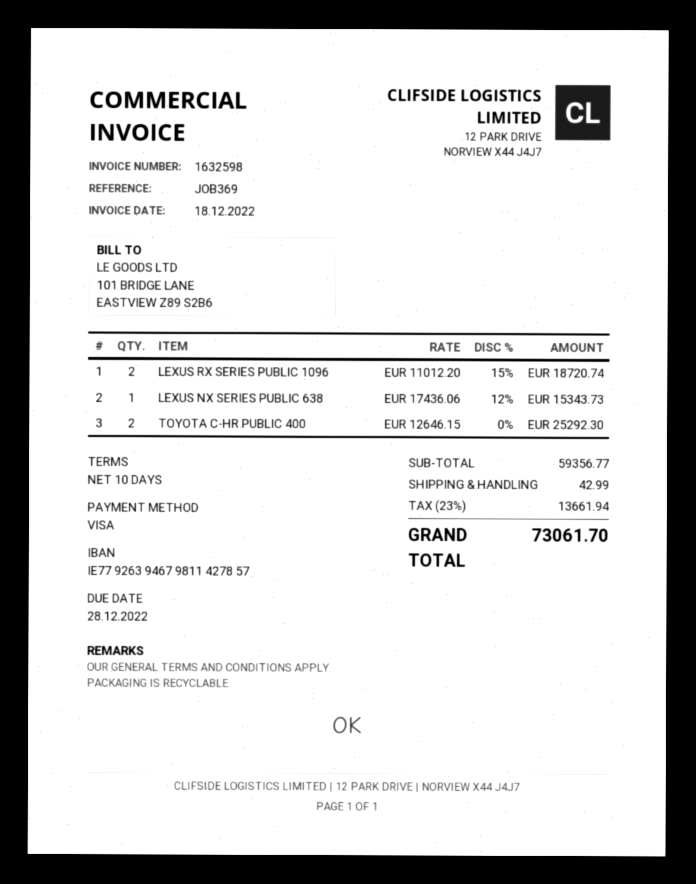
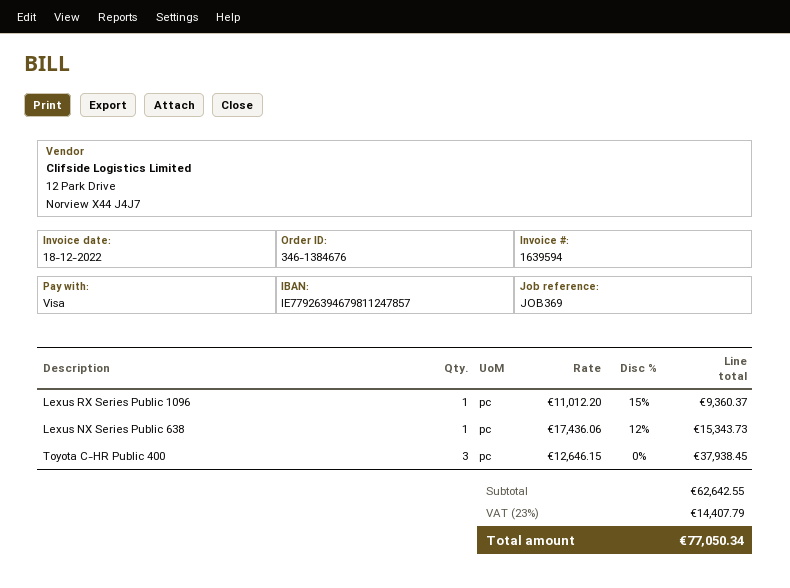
invoice number: 1632598 -> 1639594
bank account: IE77926394679811427857 -> IE77926394679811247857
LEXUS RX SERIES PUBLIC 1096: 2 x 11012.20 - 15% = 18720.74 -> 1 x 11012.20 - 15% = 9360.37
TOYOTA C-HR PUBLIC 400: 2 x 12646.15 = 25292.30 -> 3 x 12646.15 = 37938.45
subtotal: 59356.77 -> 62642.55
shipping: 42.99 -> none
tax: 23% = 13661.94 -> 23% = 14407.79
total: 73061.70 -> 77050.34

